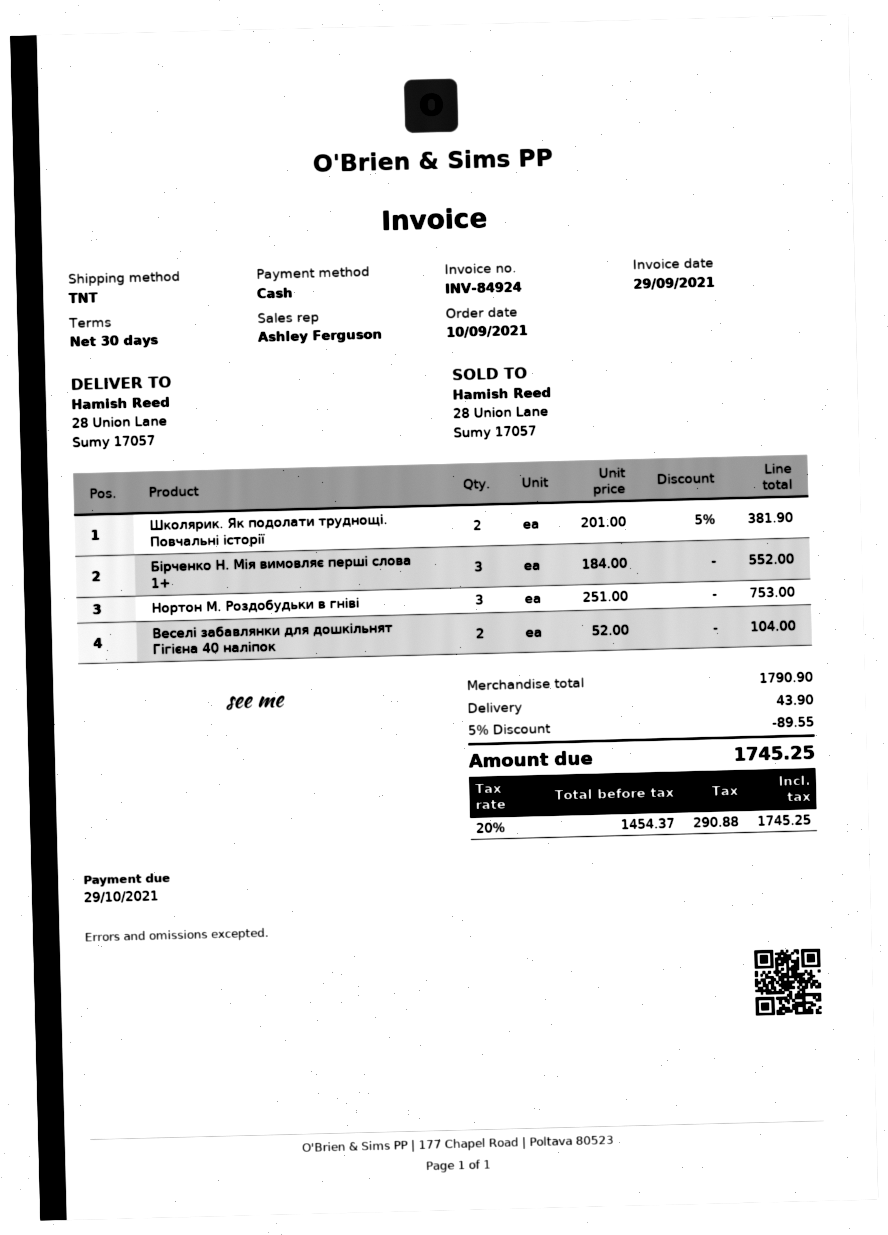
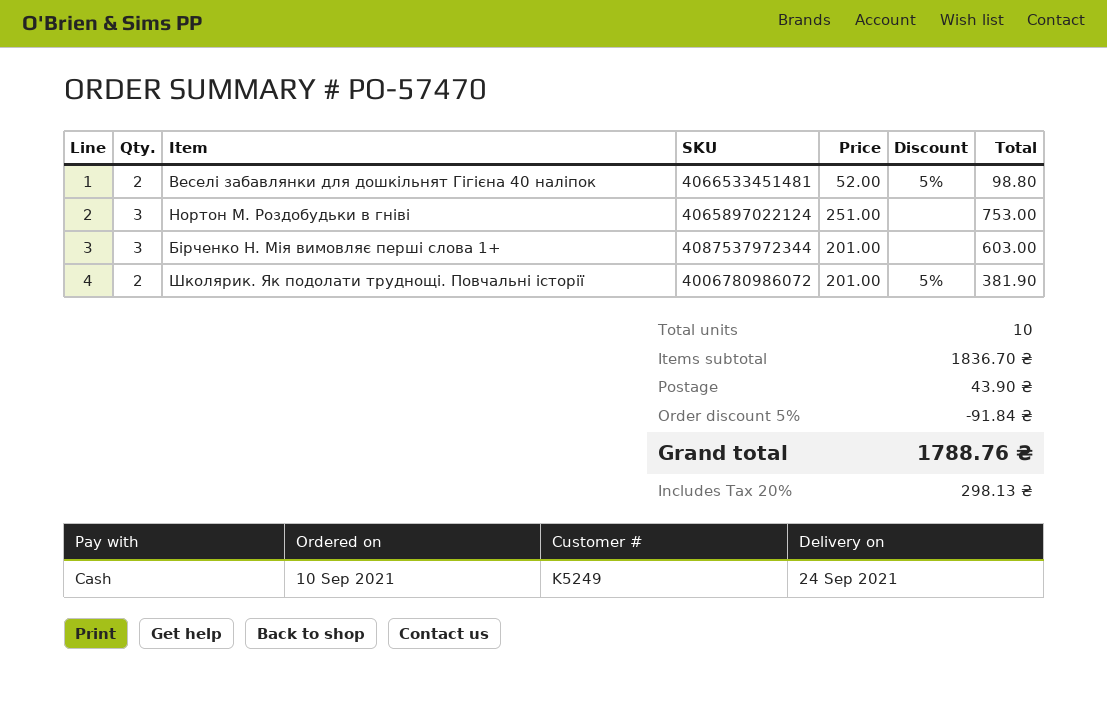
Бірченко Н. Мія вимовляє перші слова 1+: 3 x 184.00 = 552.00 -> 3 x 201.00 = 603.00
Веселі забавлянки для дошкільнят Гігієна 40 наліпок: 2 x 52.00 = 104.00 -> 2 x 52.00 - 5% = 98.80
subtotal: 1790.90 -> 1836.70
discount: 5% = 89.55 -> 5% = 91.84
tax: 20% = 290.88 -> 20% = 298.13
total: 1745.25 -> 1788.76

